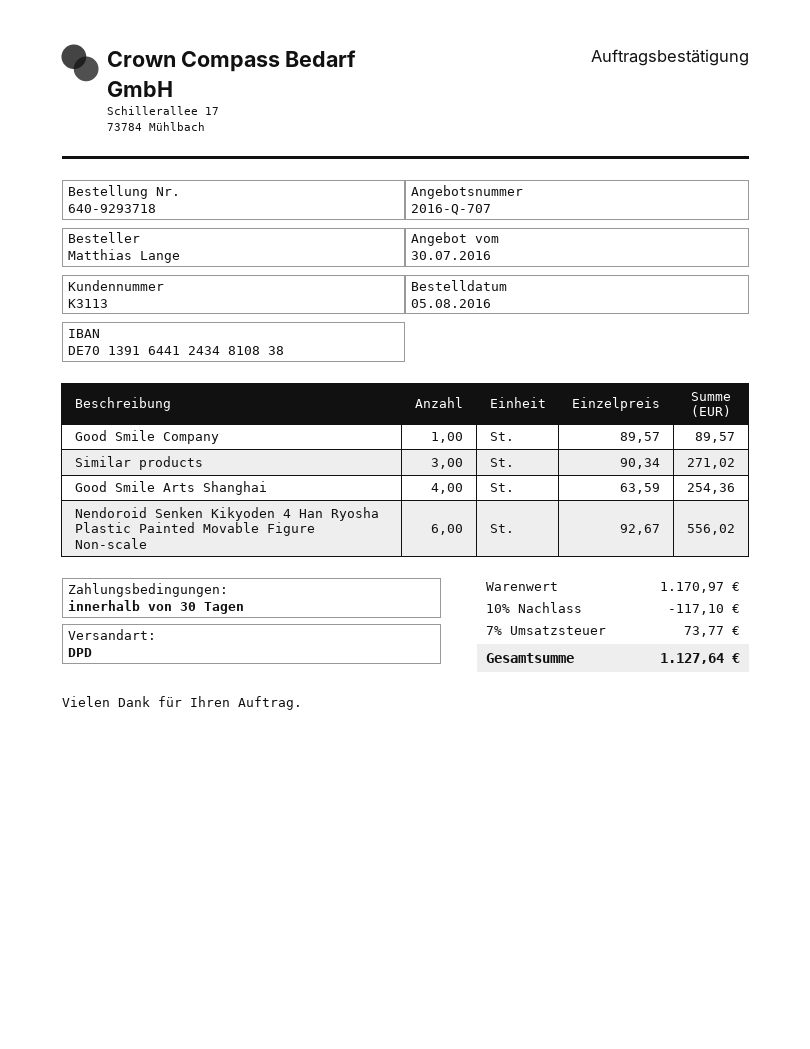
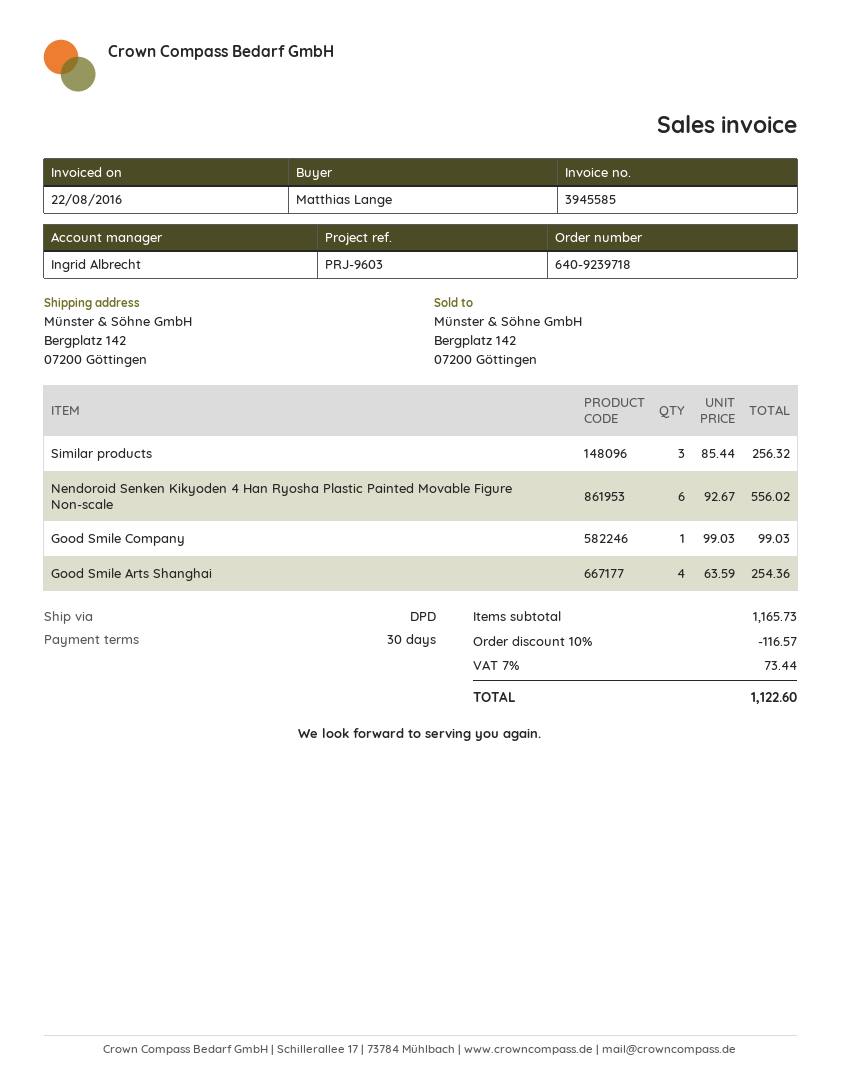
order number: 640-9293718 -> 640-9239718
Good Smile Company: 1 x 89.57 = 89.57 -> 1 x 99.03 = 99.03
Similar products: 3 x 90.34 = 271.02 -> 3 x 85.44 = 256.32
subtotal: 1170.97 -> 1165.73
discount: 10% = 117.10 -> 10% = 116.57
tax: 7% = 73.77 -> 7% = 73.44
total: 1127.64 -> 1122.60

